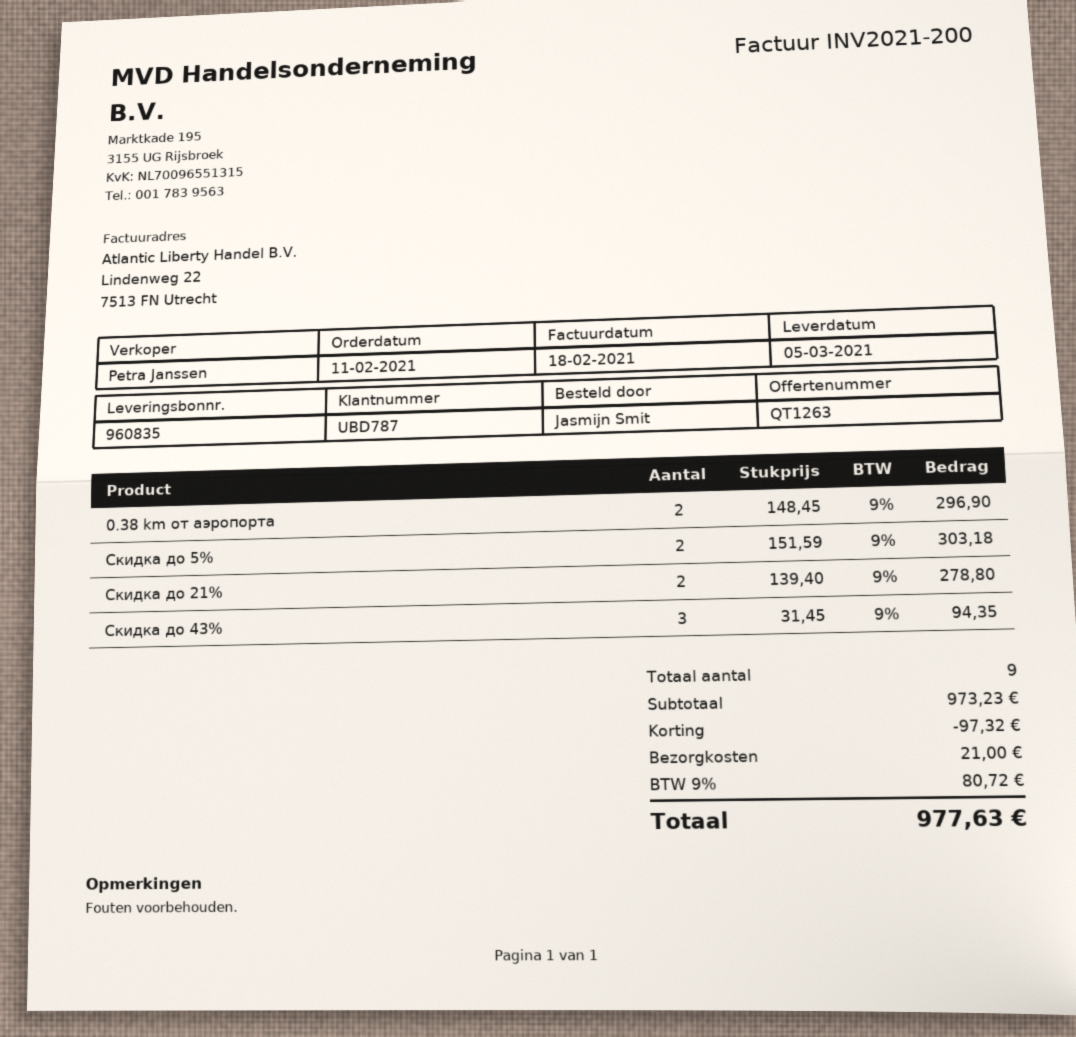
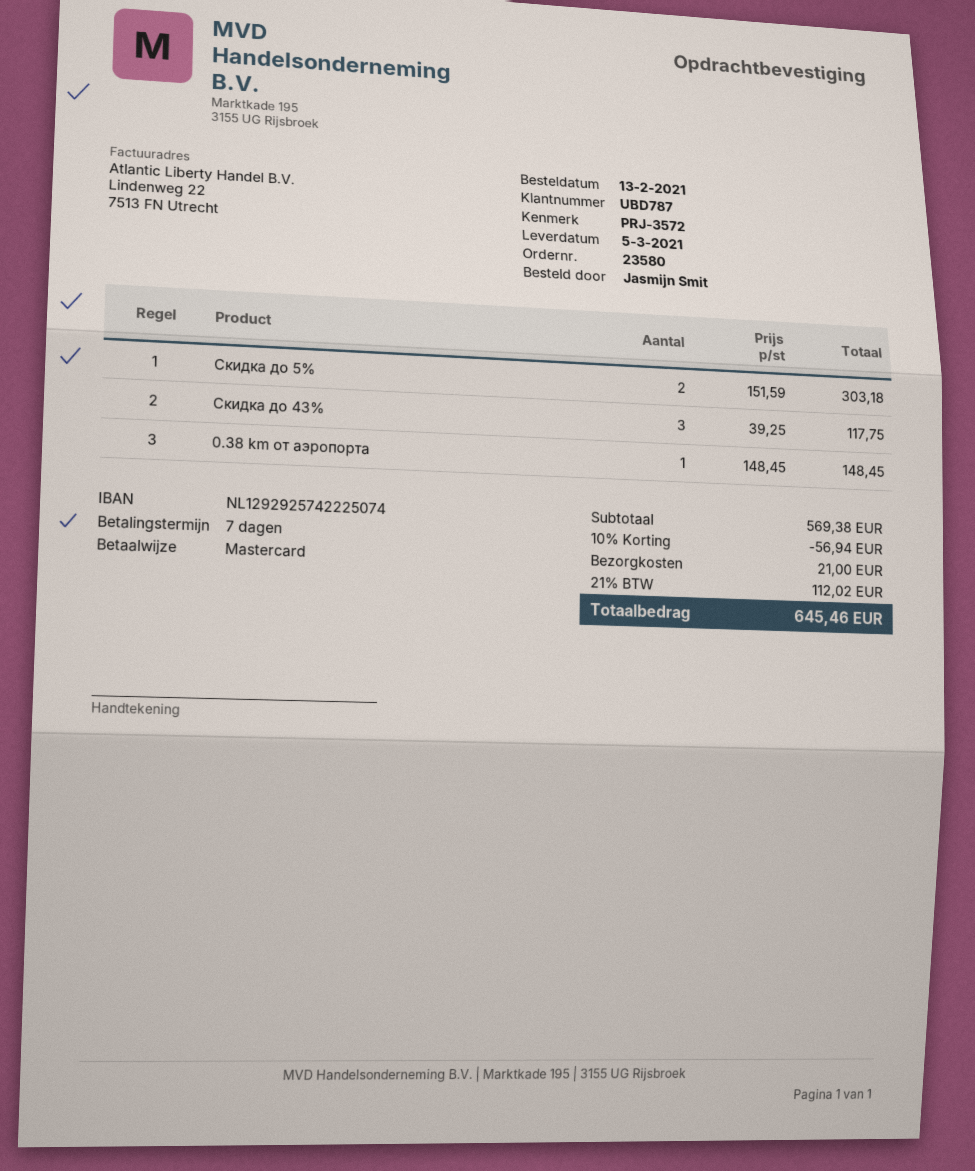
order date: 2021-02-11 -> 2021-02-13
0.38 km от аэропорта: 2 x 148.45 = 296.90 -> 1 x 148.45 = 148.45
Скидка до 21%: 2 x 139.40 = 278.80 -> none
Скидка до 43%: 3 x 31.45 = 94.35 -> 3 x 39.25 = 117.75
subtotal: 973.23 -> 569.38
discount: 97.32 -> 56.94
tax: 9% = 80.72 -> 21% = 112.02
total: 977.63 -> 645.46

